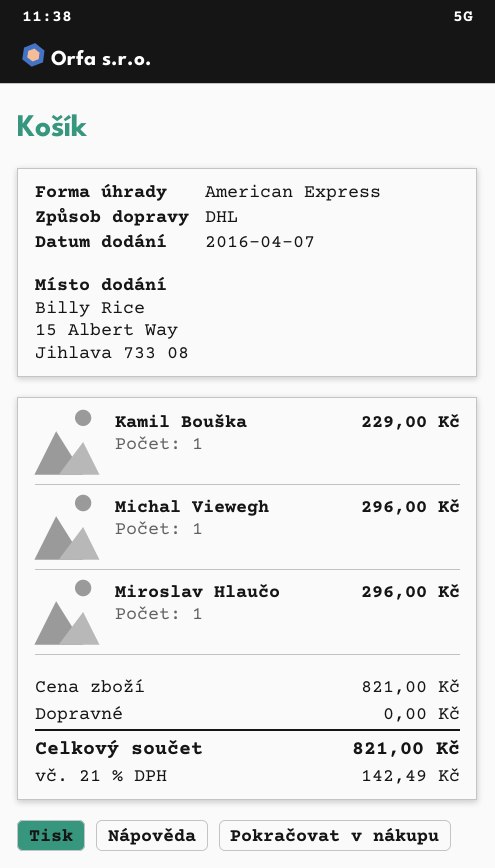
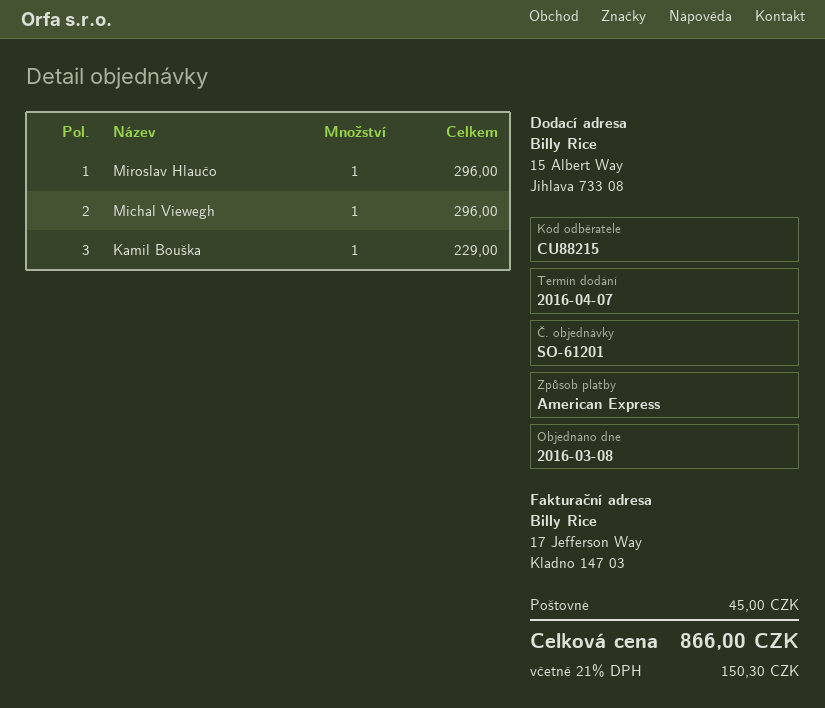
shipping: 0.00 -> 45.00
tax: 21% = 142.49 -> 21% = 150.30
total: 821.00 -> 866.00

